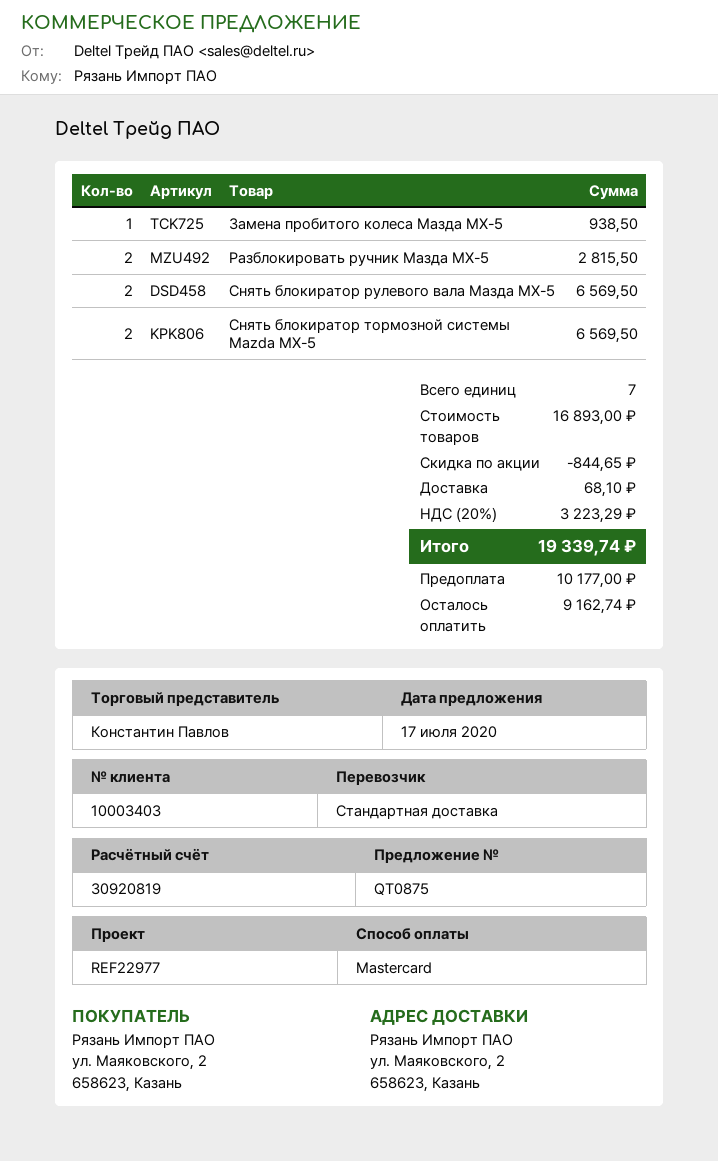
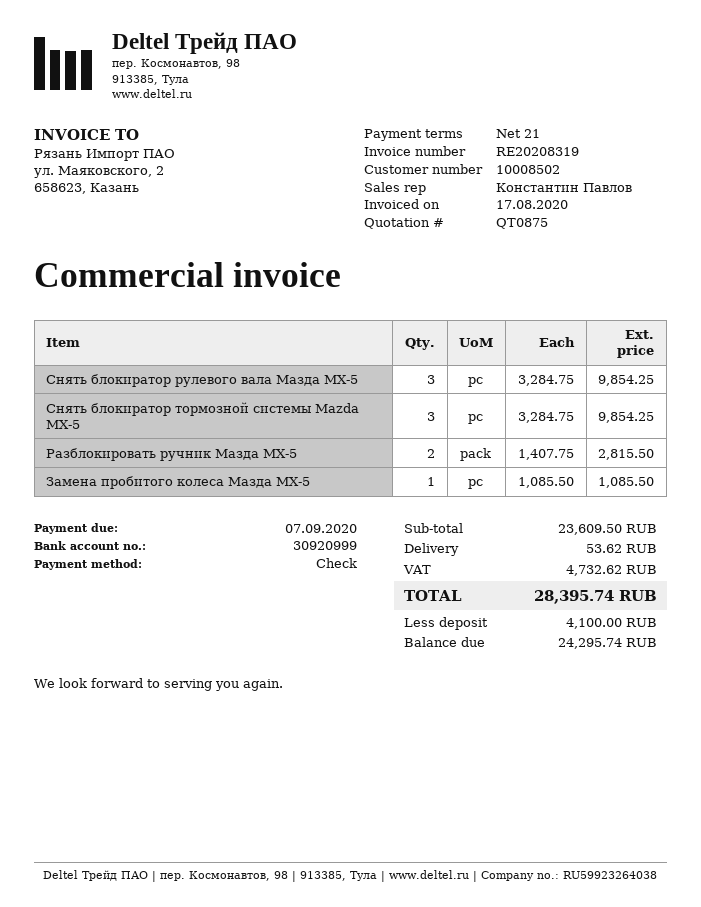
customer number: 10003403 -> 10008502
payment method: Mastercard -> cheque
bank account: 30920819 -> 30920999
Замена пробитого колеса Мазда MX-5: 1 for 938.50 -> 1 for 1085.50
Снять блокиратор рулевого вала Мазда MX-5: 2 for 6569.50 -> 3 for 9854.25
Снять блокиратор тормозной системы Mazda MX-5: 2 for 6569.50 -> 3 for 9854.25
subtotal: 16893.00 -> 23609.50
discount: 844.65 -> none
shipping: 68.10 -> 53.62
tax: 3223.29 -> 4732.62
total: 19339.74 -> 28395.74
deposit: 10177.00 -> 4100.00
balance: 9162.74 -> 24295.74

